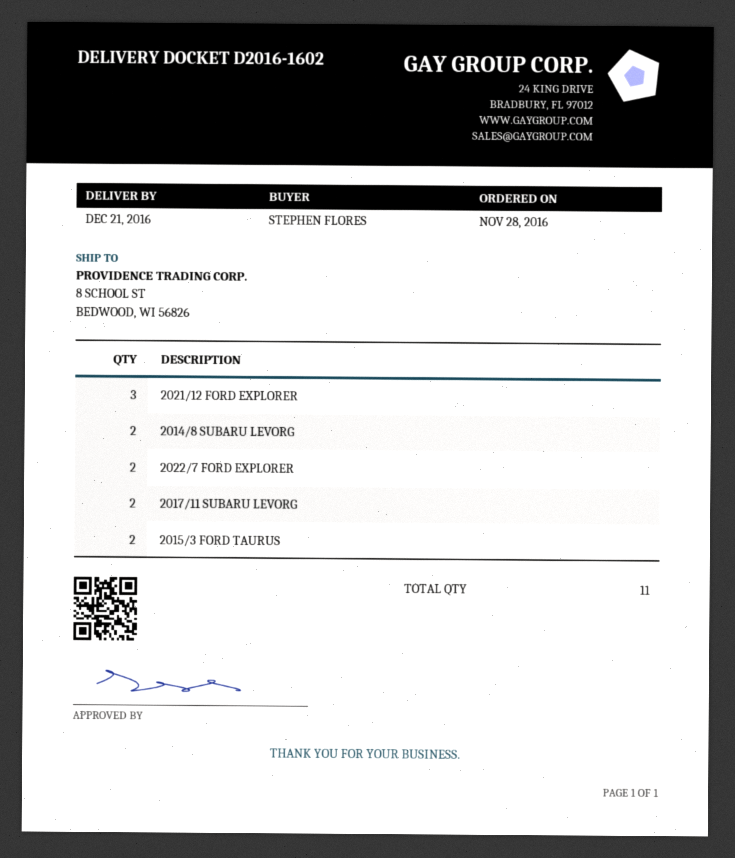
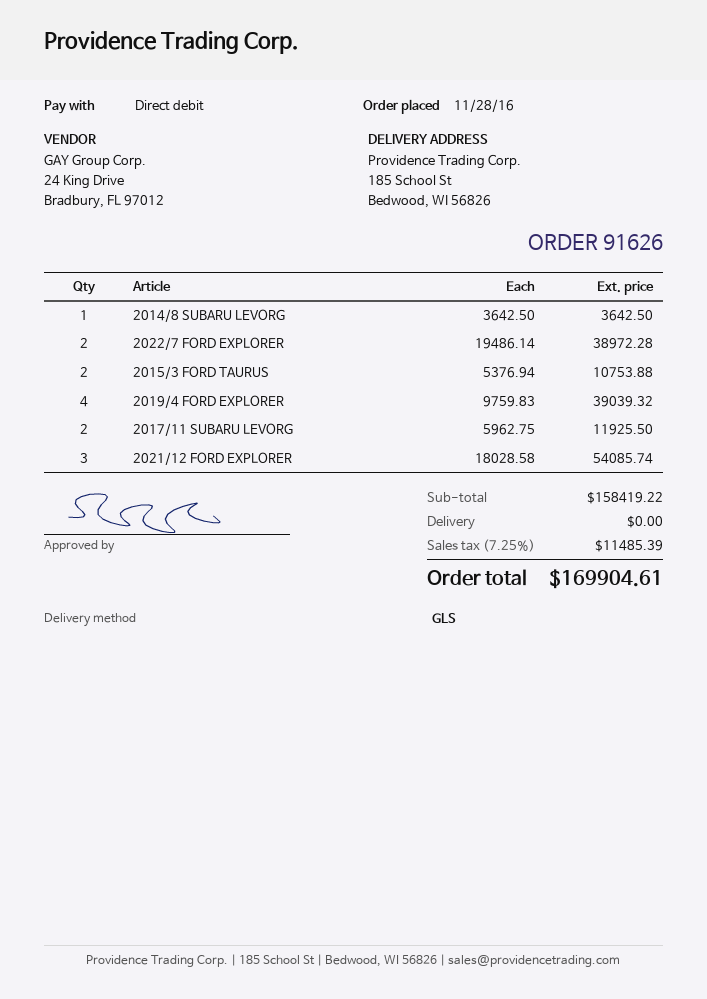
ship to: 8 SCHOOL ST, BEDWOOD, WI 56826 -> 185 School St, Bedwood, WI 56826
2014/8 SUBARU LEVORG: 2 -> 1
2019/4 FORD EXPLORER: none -> 4

